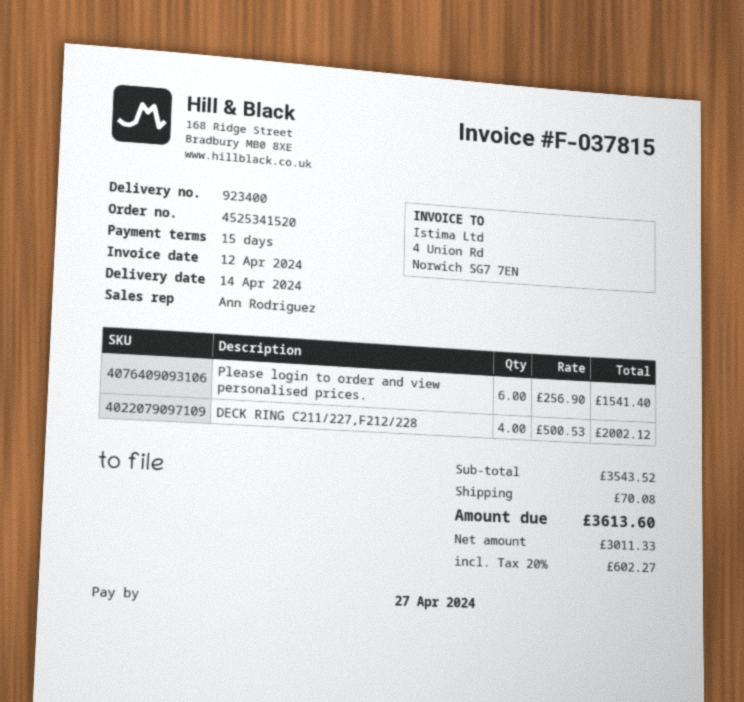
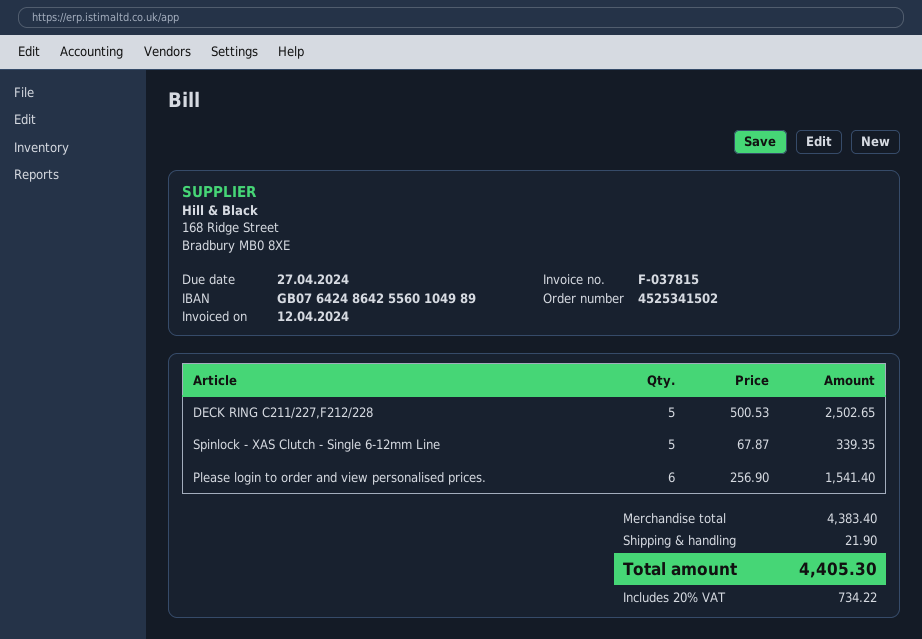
order number: 4525341520 -> 4525341502
DECK RING C211/227,F212/228: 4 x 500.53 = 2002.12 -> 5 x 500.53 = 2502.65
Spinlock - XAS Clutch - Single 6-12mm Line: none -> 5 x 67.87 = 339.35
subtotal: 3543.52 -> 4383.40
shipping: 70.08 -> 21.90
tax: 20% = 602.27 -> 20% = 734.22
total: 3613.60 -> 4405.30

